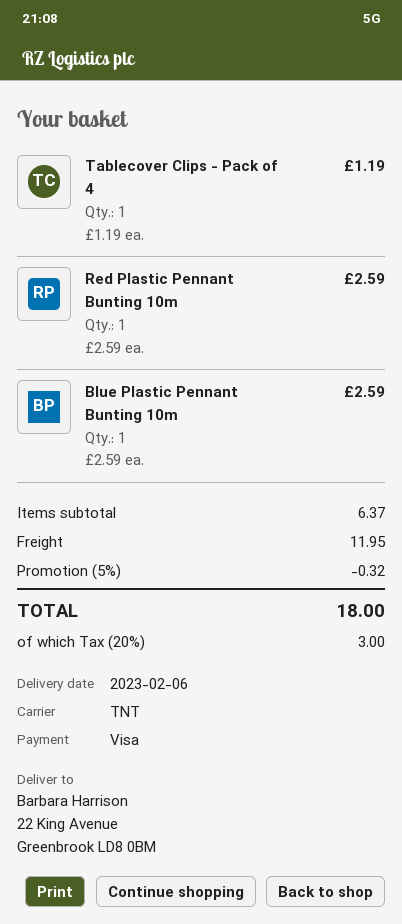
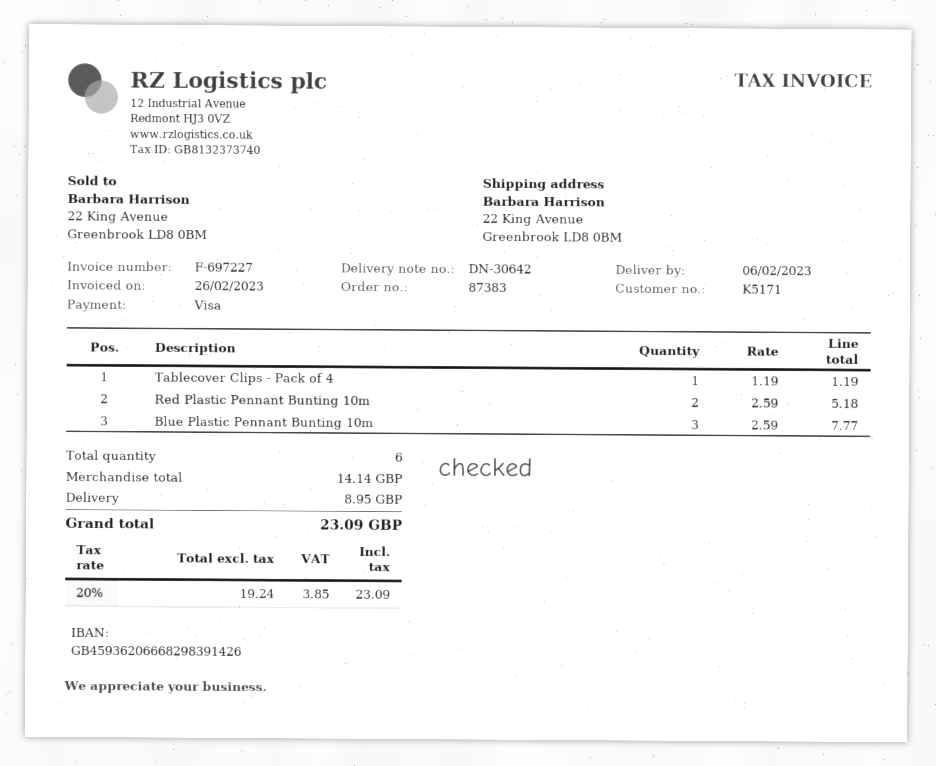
Red Plastic Pennant Bunting 10m: 1 x 2.59 = 2.59 -> 2 x 2.59 = 5.18
Blue Plastic Pennant Bunting 10m: 1 x 2.59 = 2.59 -> 3 x 2.59 = 7.77
subtotal: 6.37 -> 14.14
discount: 5% = 0.32 -> none
shipping: 11.95 -> 8.95
tax: 20% = 3.00 -> 20% = 3.85
total: 18.00 -> 23.09

